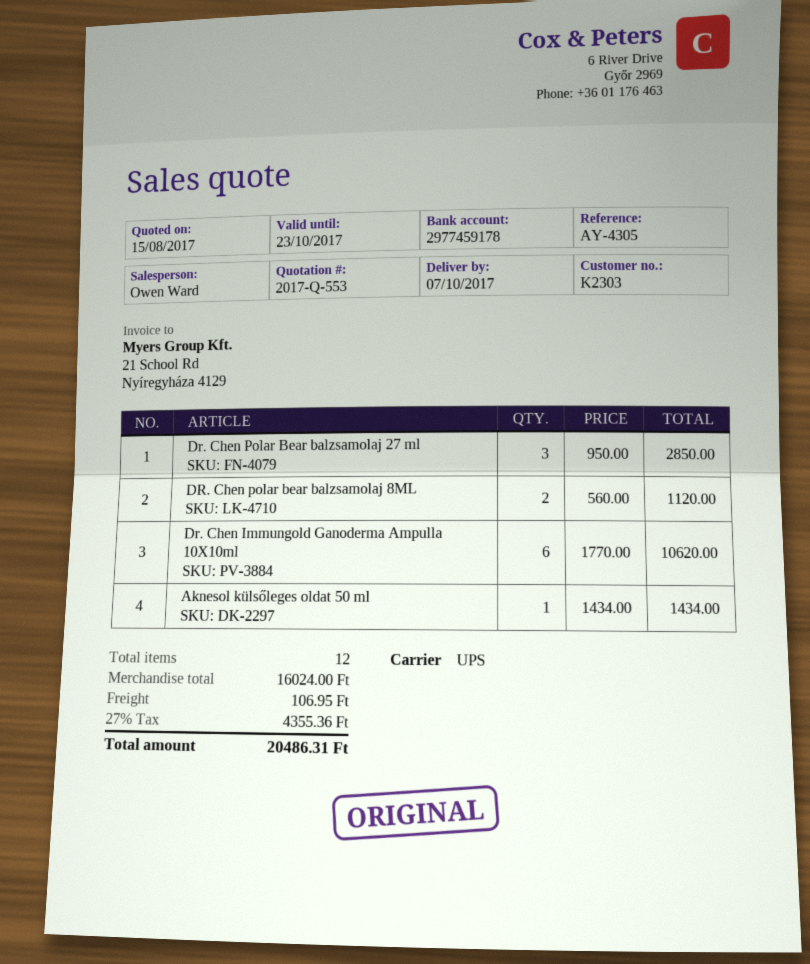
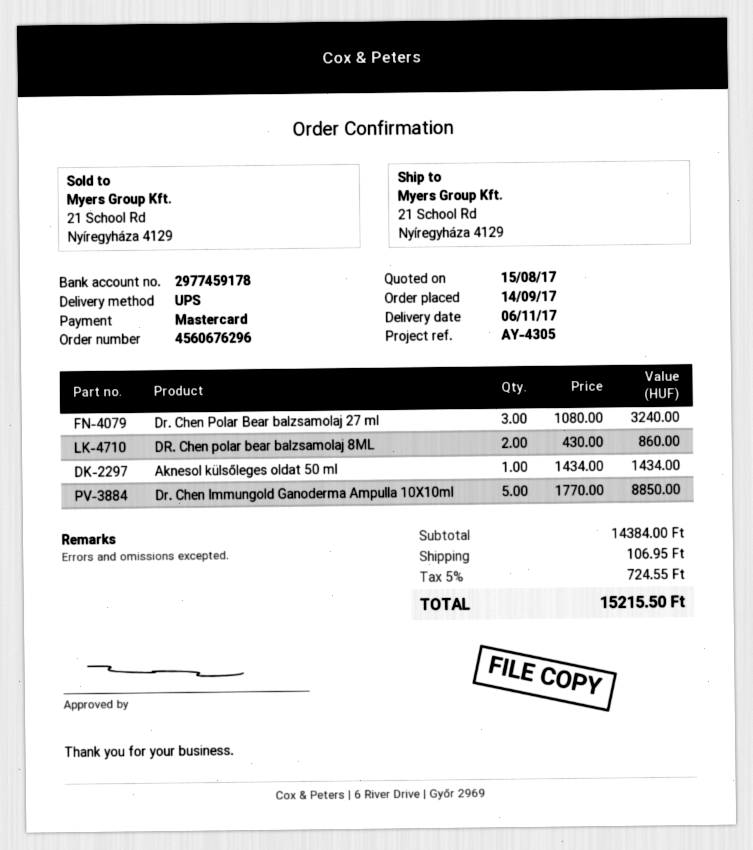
delivery date: 2017-10-07 -> 2017-11-06
Dr. Chen Polar Bear balzsamolaj 27 ml: 3 x 950.00 = 2850.00 -> 3 x 1080.00 = 3240.00
DR. Chen polar bear balzsamolaj 8ML: 2 x 560.00 = 1120.00 -> 2 x 430.00 = 860.00
Dr. Chen Immungold Ganoderma Ampulla 10X10ml: 6 x 1770.00 = 10620.00 -> 5 x 1770.00 = 8850.00
subtotal: 16024.00 -> 14384.00
tax: 27% = 4355.36 -> 5% = 724.55
total: 20486.31 -> 15215.50

